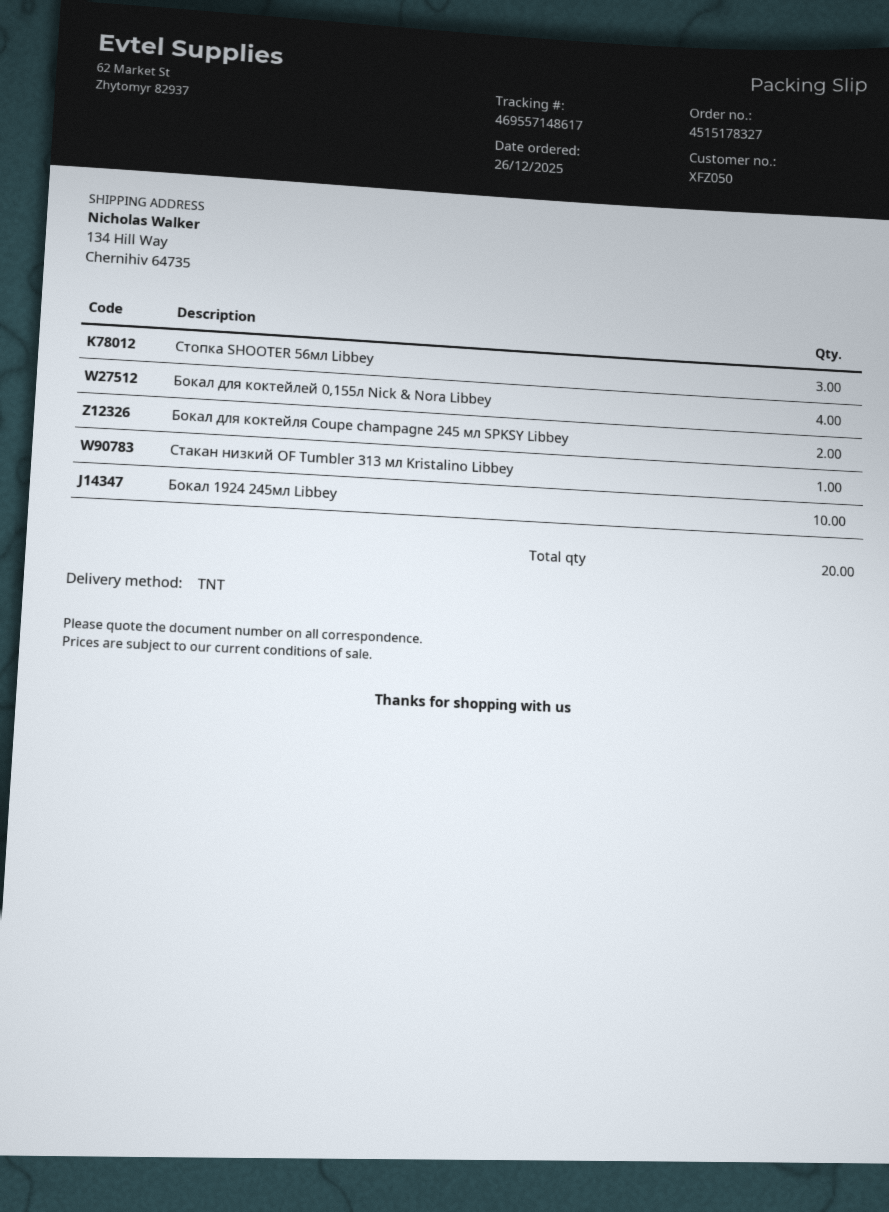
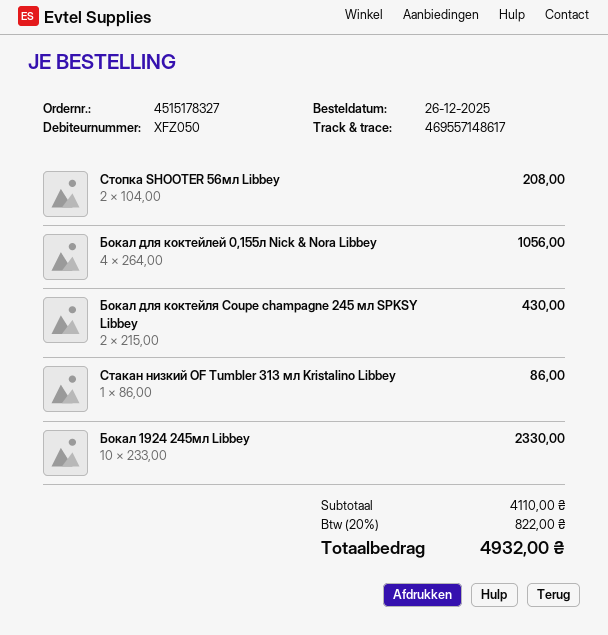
Стопка SHOOTER 56мл Libbey: 3 -> 2

